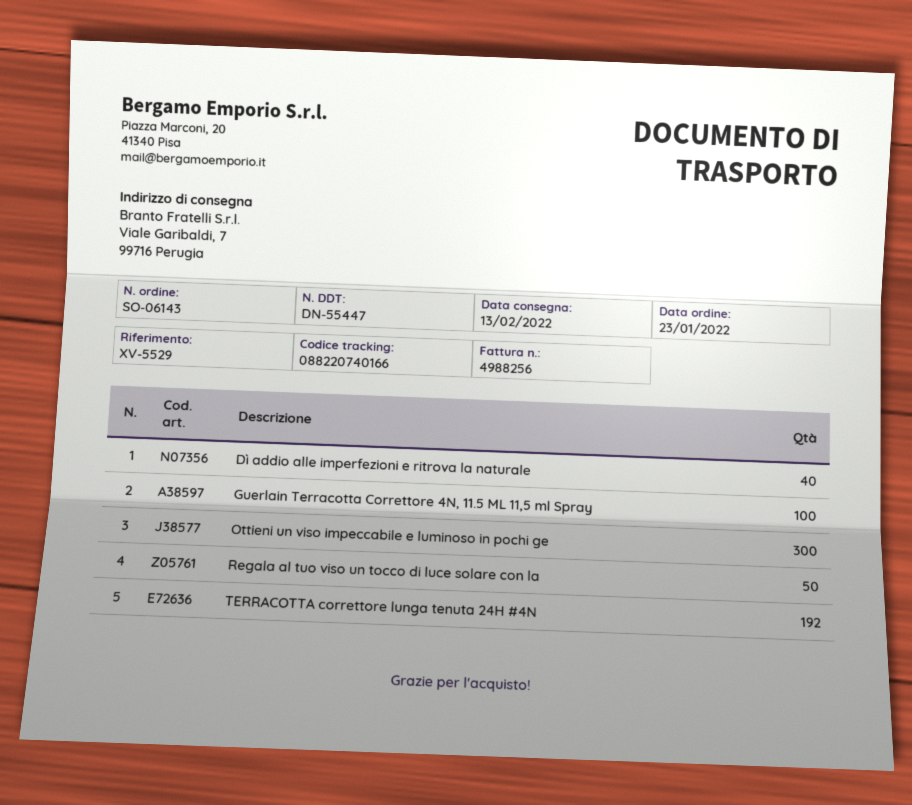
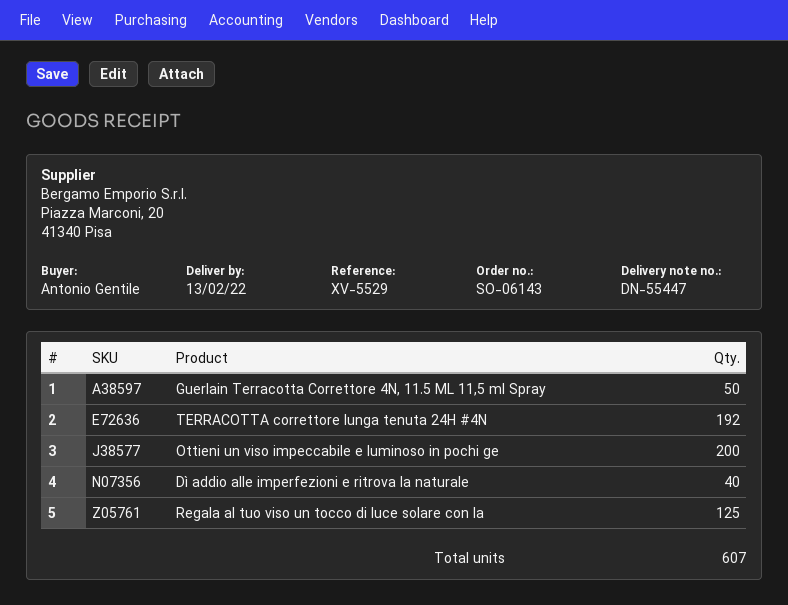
Guerlain Terracotta Correttore 4N, 11.5 ML 11,5 ml Spray: 100 -> 50
Ottieni un viso impeccabile e luminoso in pochi ge: 300 -> 200
Regala al tuo viso un tocco di luce solare con la: 50 -> 125

